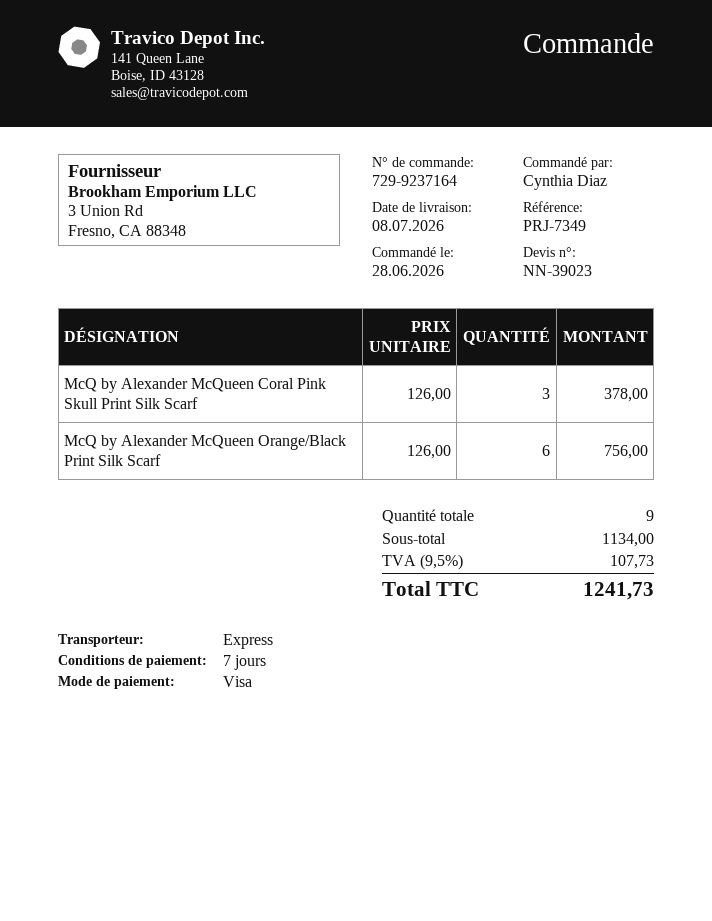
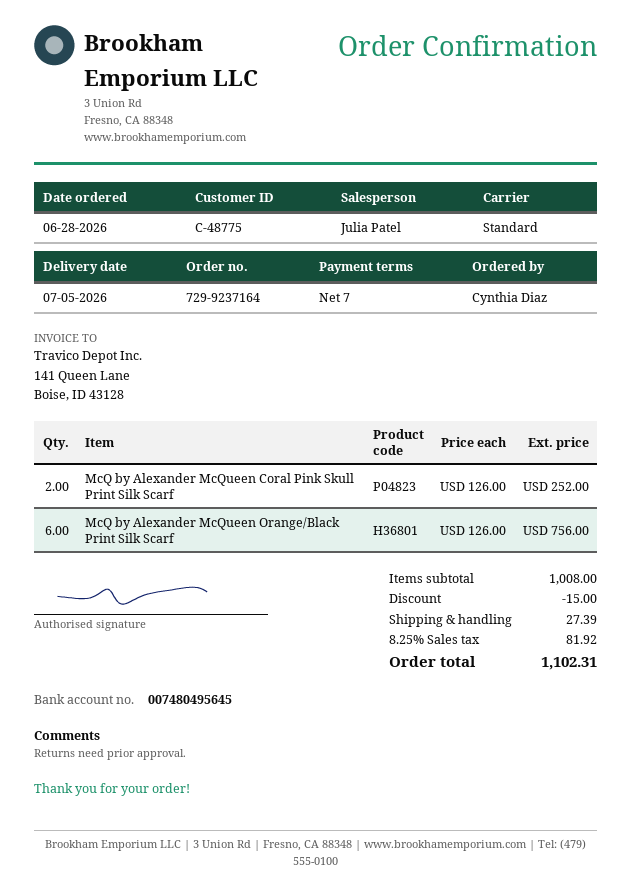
delivery date: 2026-07-08 -> 2026-07-05
shipping method: express -> standard
McQ by Alexander McQueen Coral Pink Skull Print Silk Scarf: 3 x 126.00 = 378.00 -> 2 x 126.00 = 252.00
subtotal: 1134.00 -> 1008.00
discount: none -> 15.00
shipping: none -> 27.39
tax: 9.5% = 107.73 -> 8.25% = 81.92
total: 1241.73 -> 1102.31

